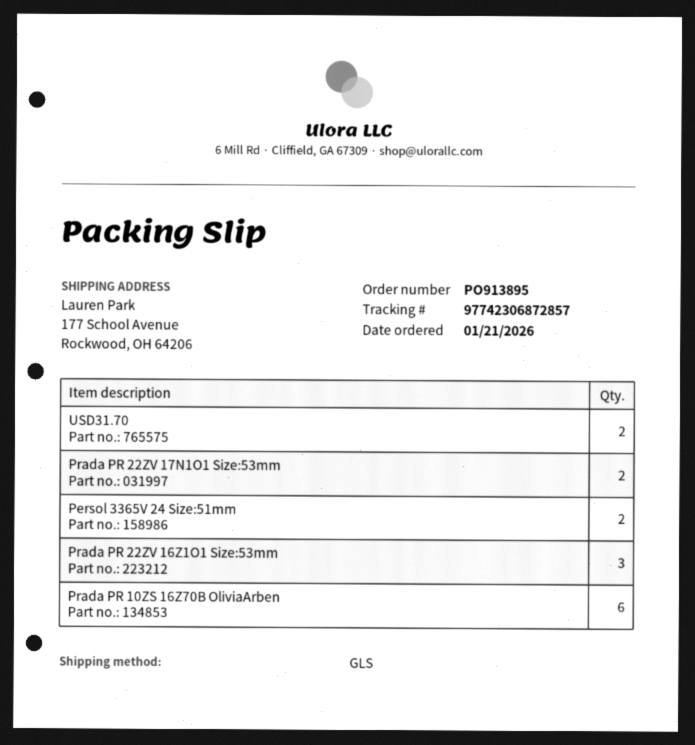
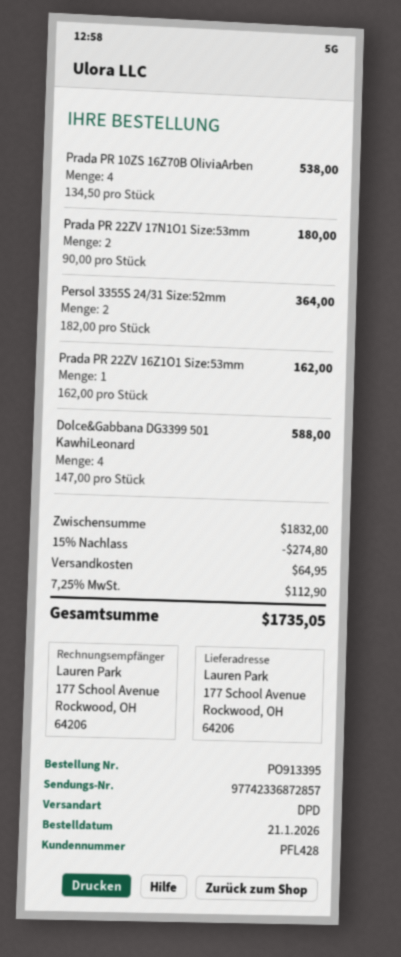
order number: PO913895 -> PO913395
shipping method: GLS -> DPD
tracking number: 97742306872857 -> 97742336872857
USD31.70: 2 -> none
Persol 3365V 24 Size:51mm: 2 -> none
Prada PR 22ZV 16Z1O1 Size:53mm: 3 -> 1
Prada PR 10ZS 16Z70B OliviaArben: 6 -> 4
Persol 3355S 24/31 Size:52mm: none -> 2
Dolce&Gabbana DG3399 501 KawhiLeonard: none -> 4

